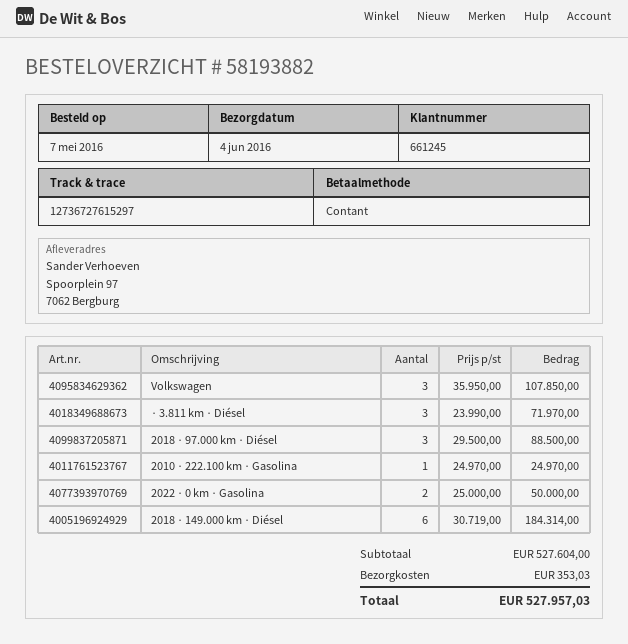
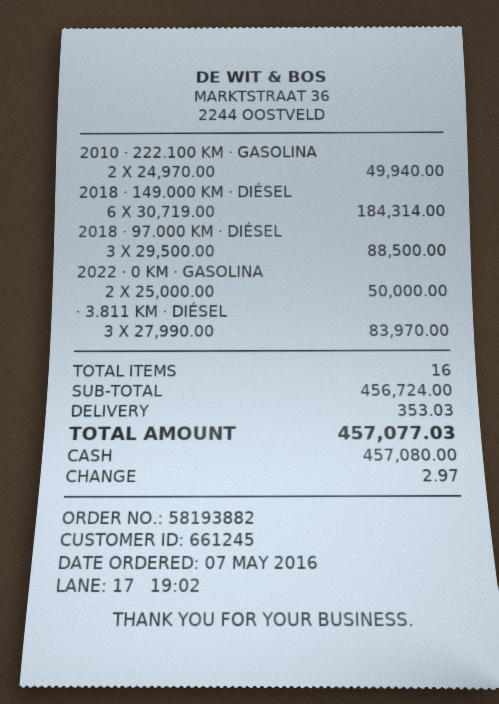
Volkswagen: 3 x 35950.00 = 107850.00 -> none
· 3.811 km · Diésel: 3 x 23990.00 = 71970.00 -> 3 x 27990.00 = 83970.00
2010 · 222.100 km · Gasolina: 1 x 24970.00 = 24970.00 -> 2 x 24970.00 = 49940.00
subtotal: 527604.00 -> 456724.00
total: 527957.03 -> 457077.03

